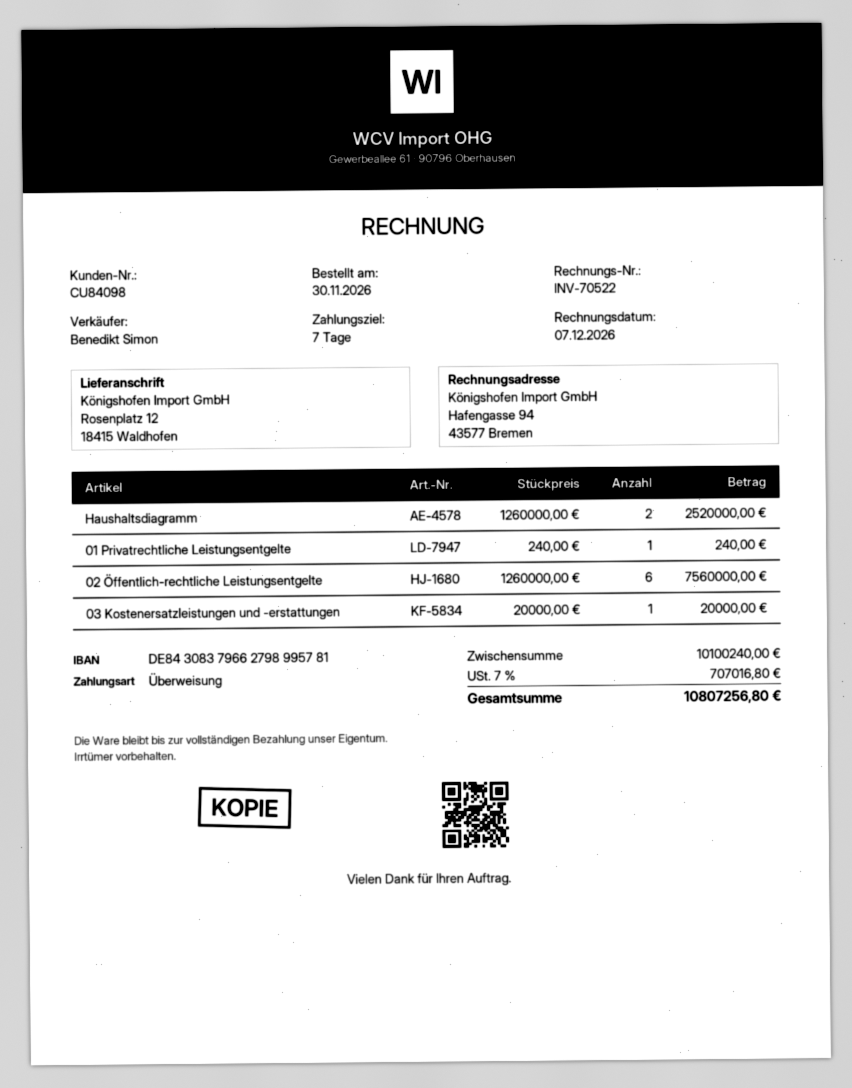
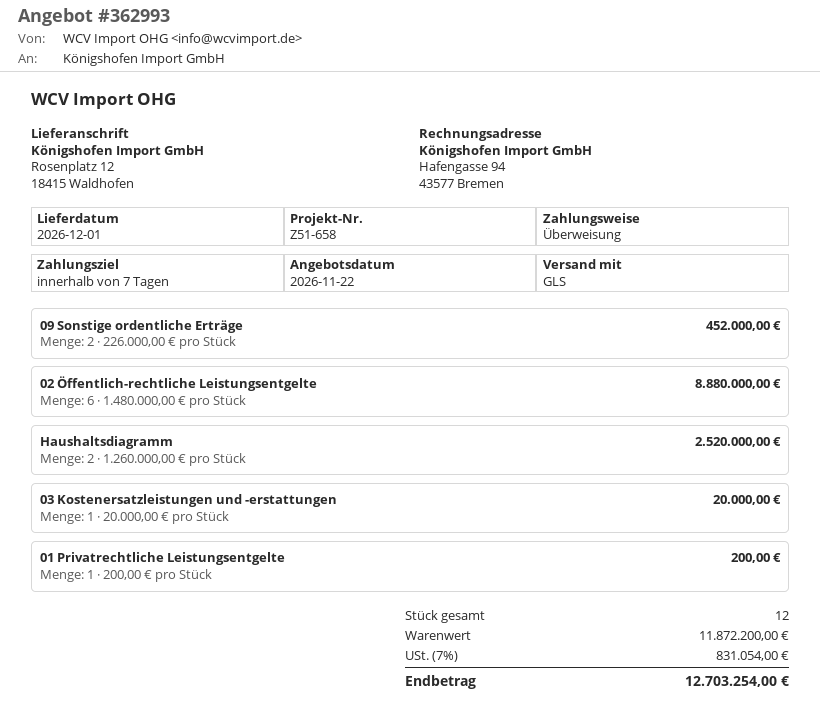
01 Privatrechtliche Leistungsentgelte: 1 x 240.00 = 240.00 -> 1 x 200.00 = 200.00
02 Öffentlich-rechtliche Leistungsentgelte: 6 x 1260000.00 = 7560000.00 -> 6 x 1480000.00 = 8880000.00
09 Sonstige ordentliche Erträge: none -> 2 x 226000.00 = 452000.00
subtotal: 10100240.00 -> 11872200.00
tax: 7% = 707016.80 -> 7% = 831054.00
total: 10807256.80 -> 12703254.00

